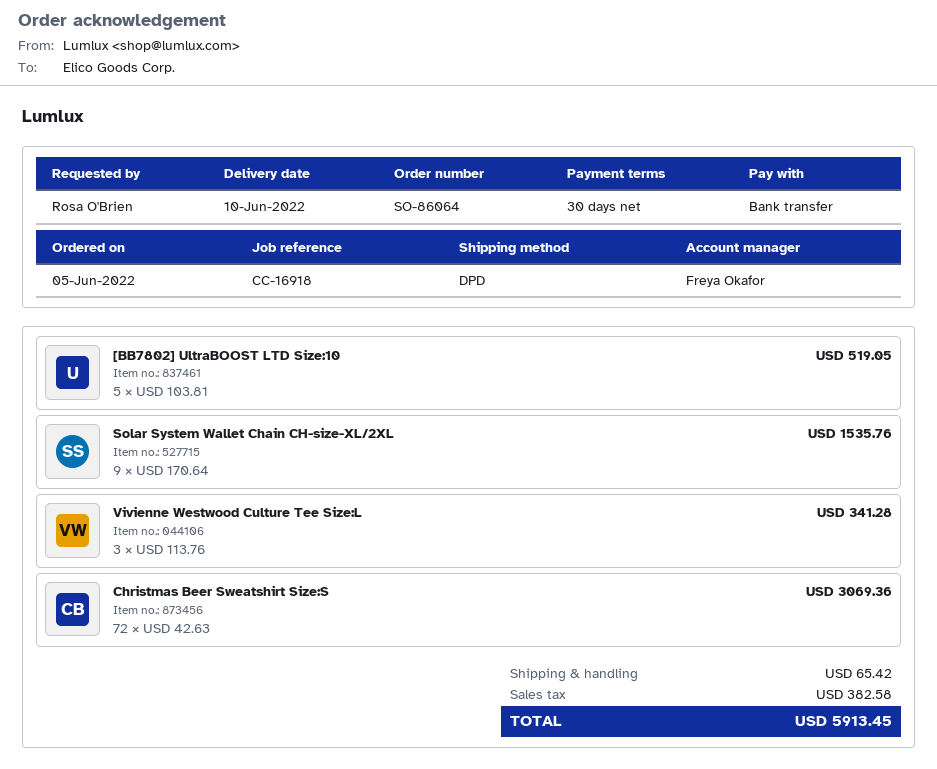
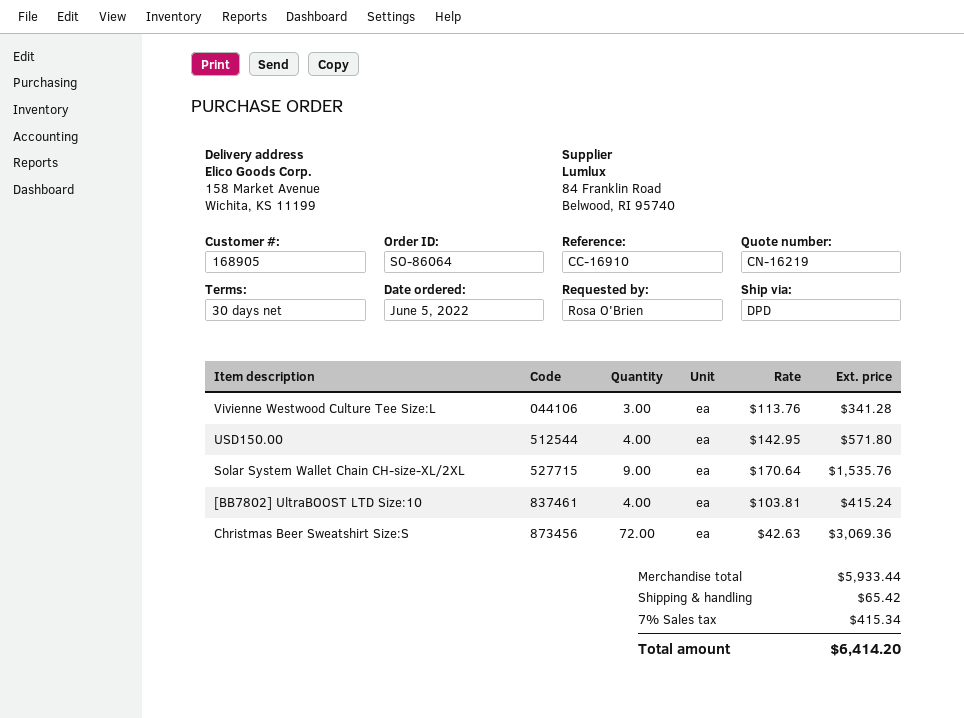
reference: CC-16918 -> CC-16910
[BB7802] UltraBOOST LTD Size:10: 5 x 103.81 = 519.05 -> 4 x 103.81 = 415.24
USD150.00: none -> 4 x 142.95 = 571.80
tax: 382.58 -> 415.34
total: 5913.45 -> 6414.20

